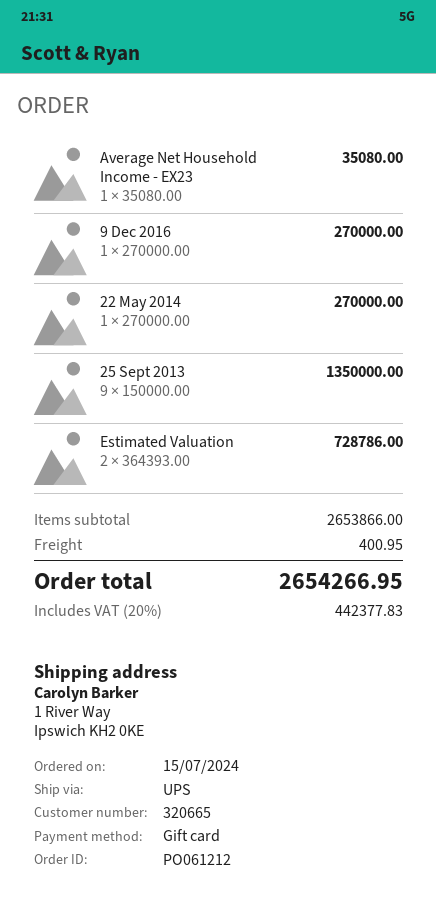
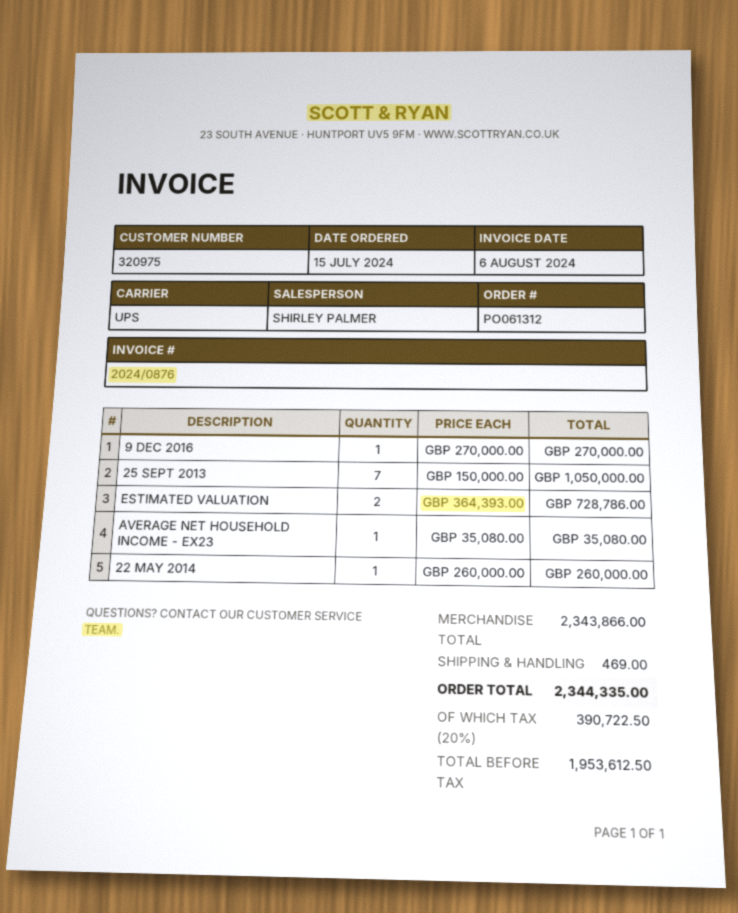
order number: PO061212 -> PO061312
customer number: 320665 -> 320975
22 May 2014: 1 x 270000.00 = 270000.00 -> 1 x 260000.00 = 260000.00
25 Sept 2013: 9 x 150000.00 = 1350000.00 -> 7 x 150000.00 = 1050000.00
subtotal: 2653866.00 -> 2343866.00
shipping: 400.95 -> 469.00
tax: 20% = 442377.83 -> 20% = 390722.50
total: 2654266.95 -> 2344335.00

